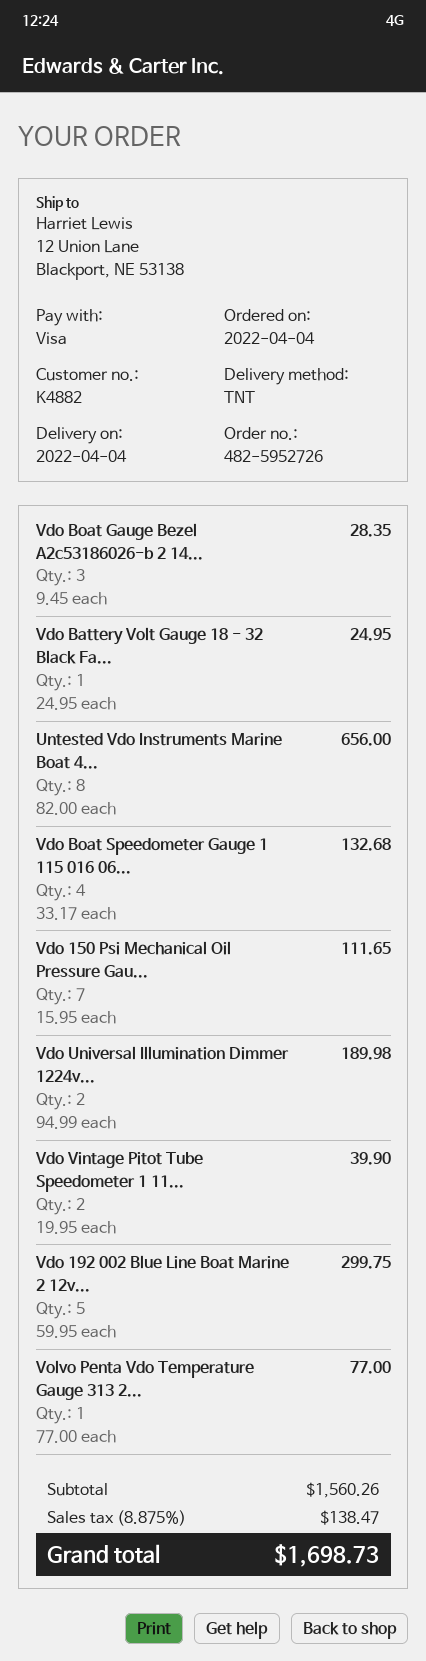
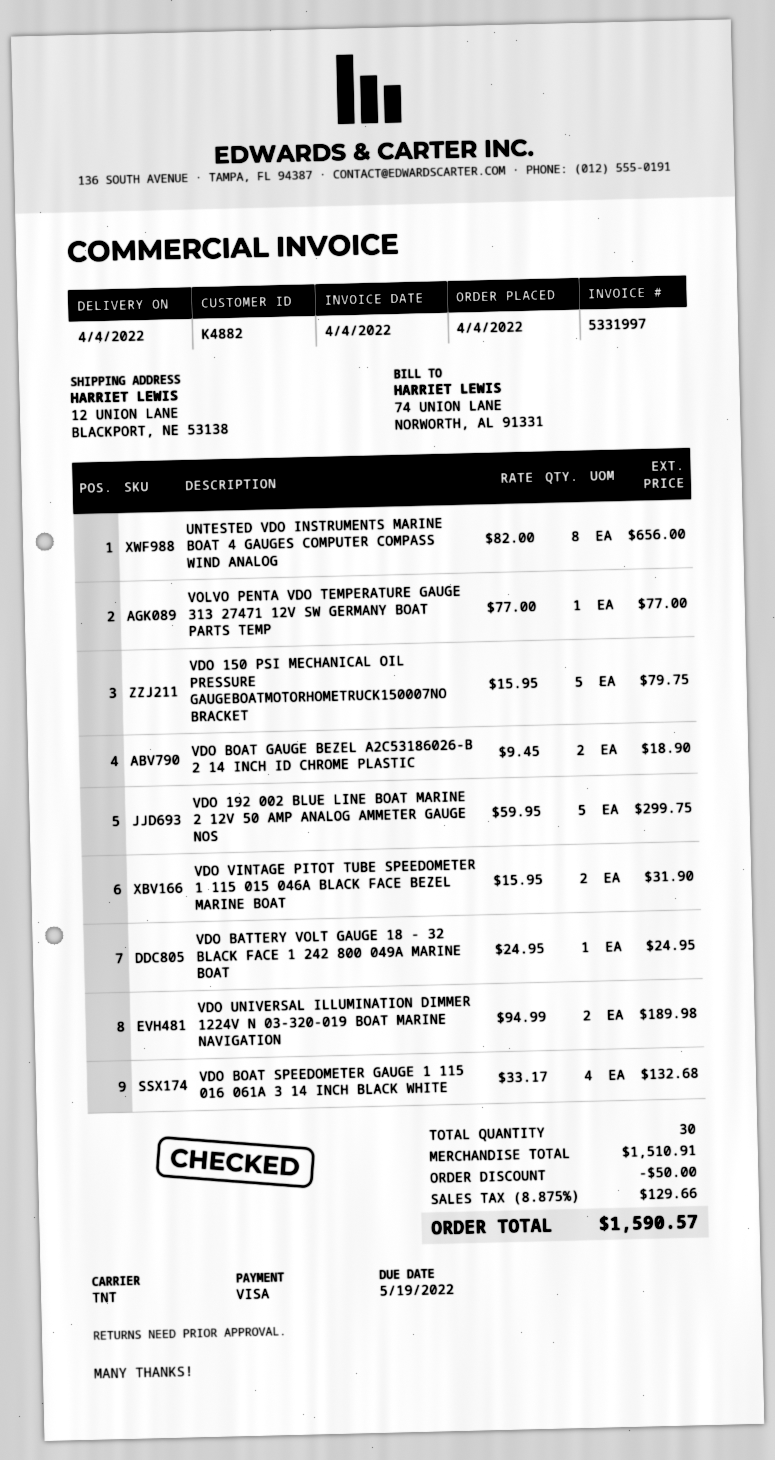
Vdo Boat Gauge Bezel A2c53186026-b 2 14...: 3 x 9.45 = 28.35 -> 2 x 9.45 = 18.90
Vdo 150 Psi Mechanical Oil Pressure Gau...: 7 x 15.95 = 111.65 -> 5 x 15.95 = 79.75
Vdo Vintage Pitot Tube Speedometer 1 11...: 2 x 19.95 = 39.90 -> 2 x 15.95 = 31.90
subtotal: 1560.26 -> 1510.91
discount: none -> 50.00
tax: 8.875% = 138.47 -> 8.875% = 129.66
total: 1698.73 -> 1590.57

